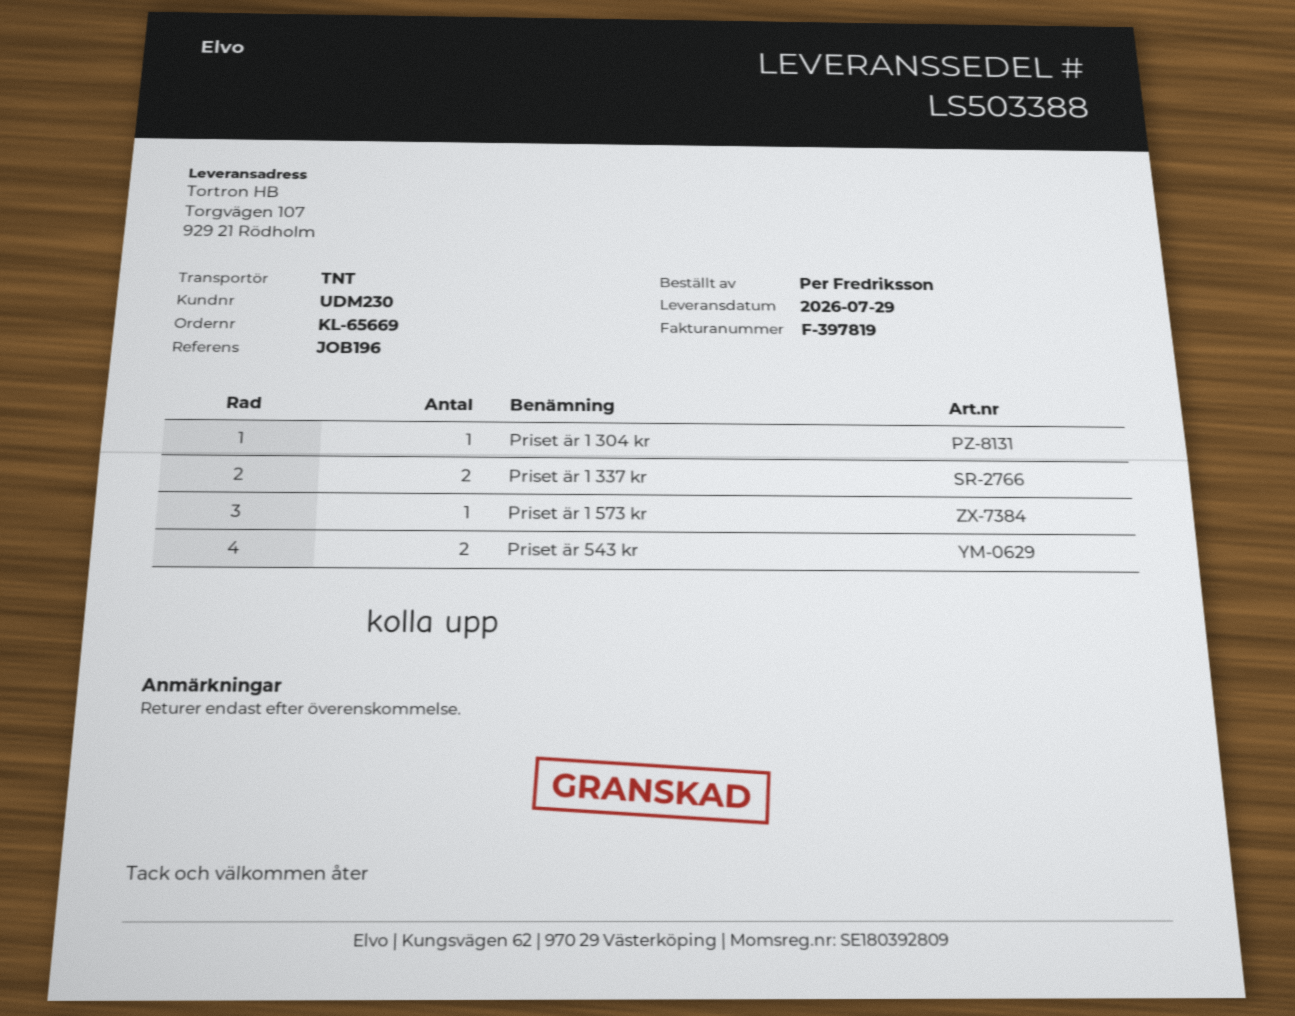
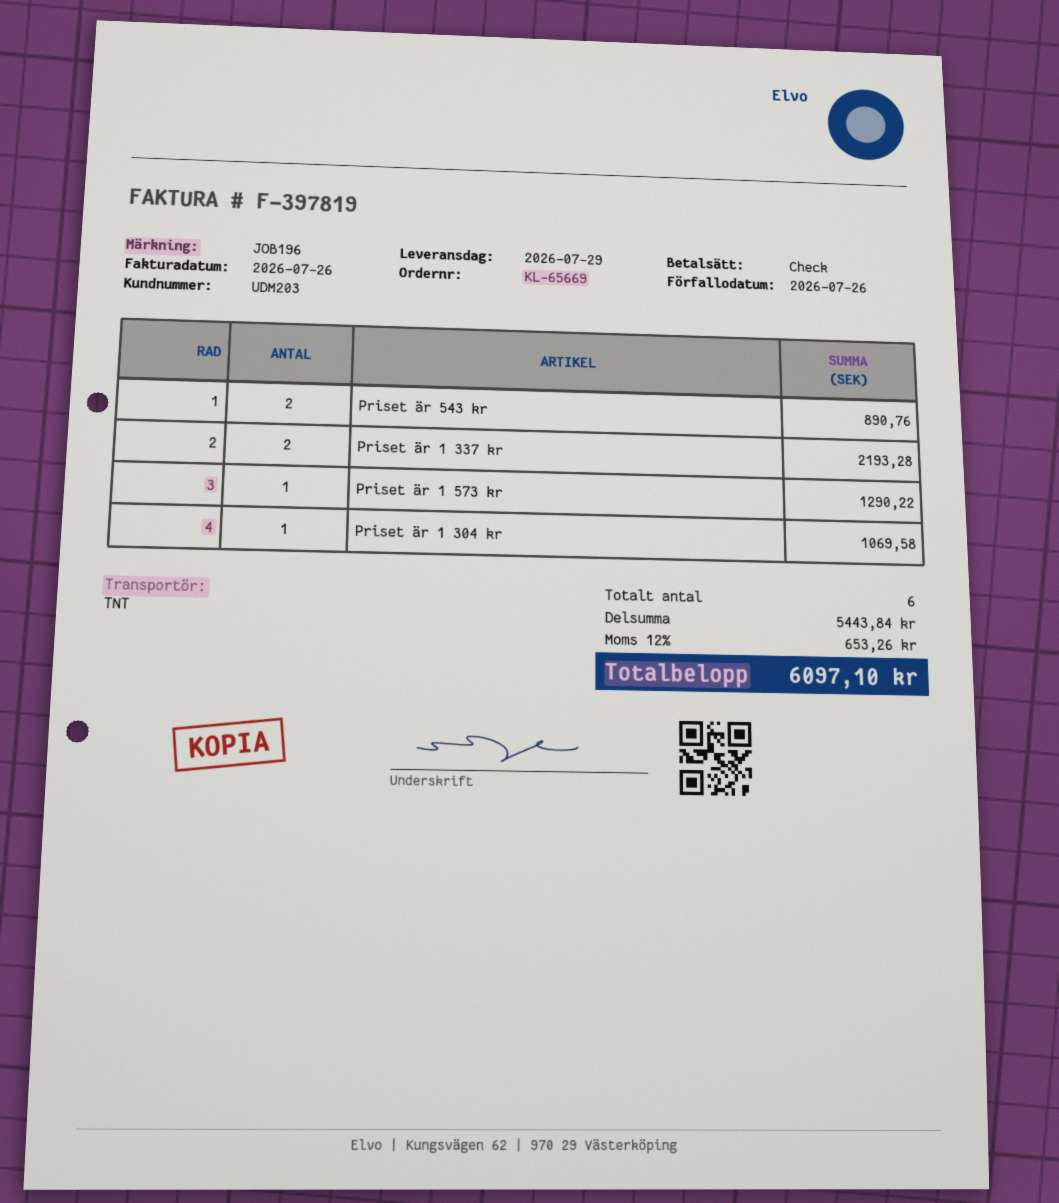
customer number: UDM230 -> UDM203

